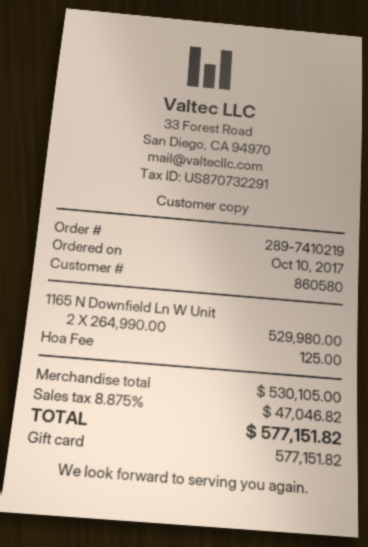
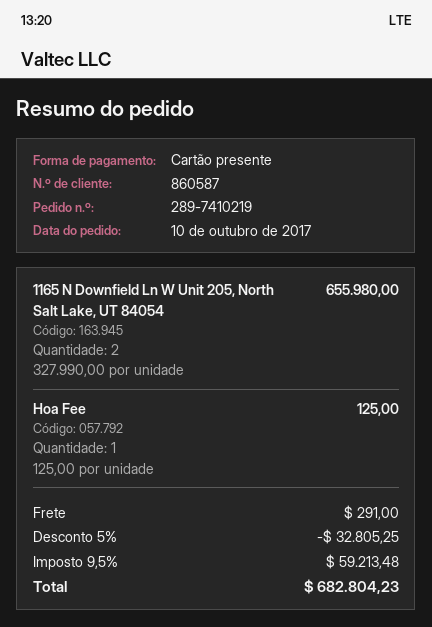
customer number: 860580 -> 860587
1165 N Downfield Ln W Unit: 2 x 264990.00 = 529980.00 -> 2 x 327990.00 = 655980.00
discount: none -> 5% = 32805.25
shipping: none -> 291.00
tax: 8.875% = 47046.82 -> 9.5% = 59213.48
total: 577151.82 -> 682804.23

